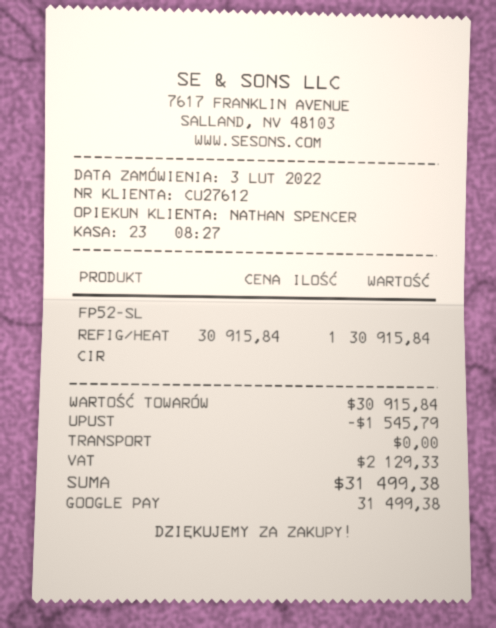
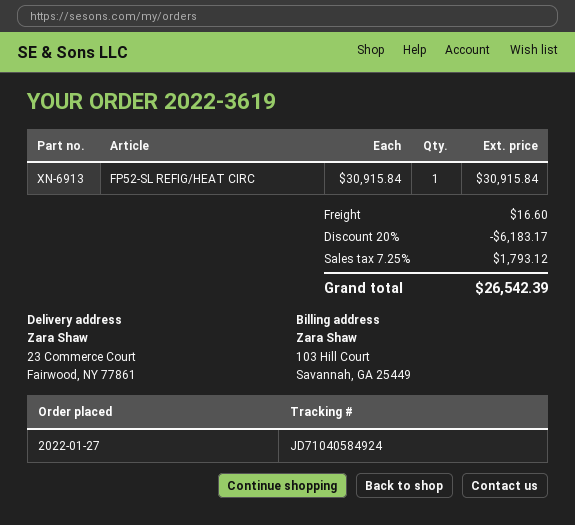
order date: 2022-02-03 -> 2022-01-27
discount: 1545.79 -> 6183.17
shipping: 0.00 -> 16.60
tax: 2129.33 -> 1793.12
total: 31499.38 -> 26542.39

